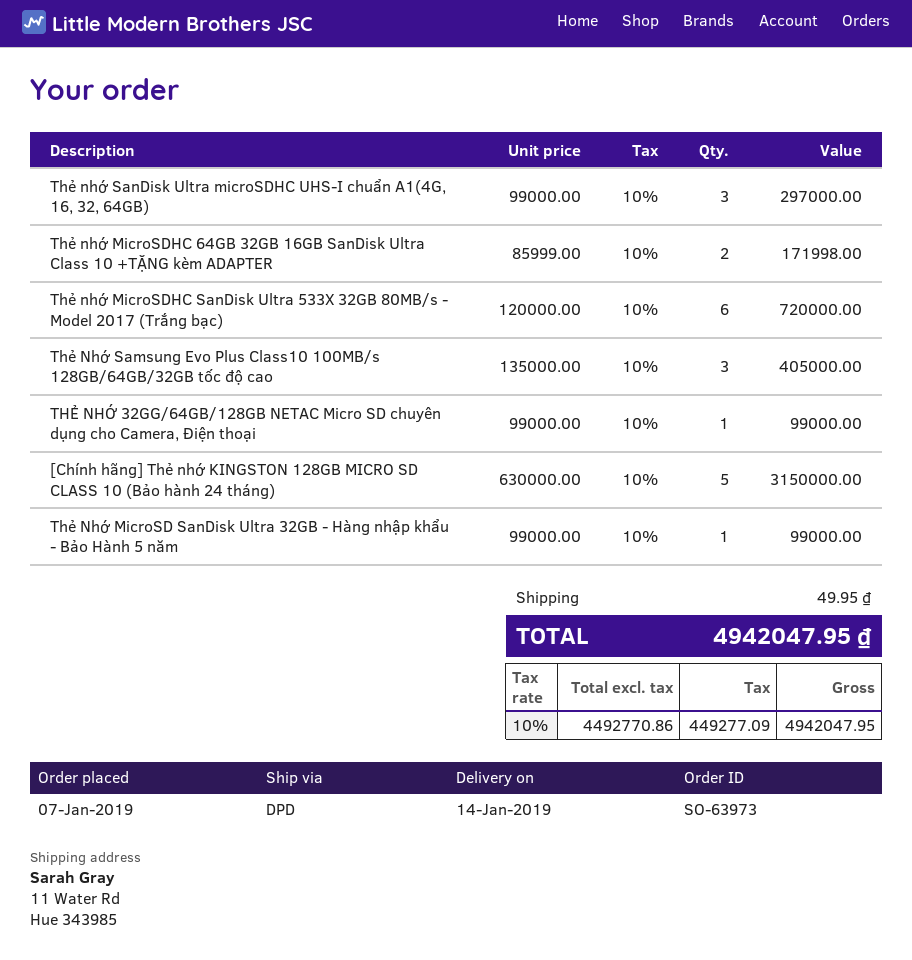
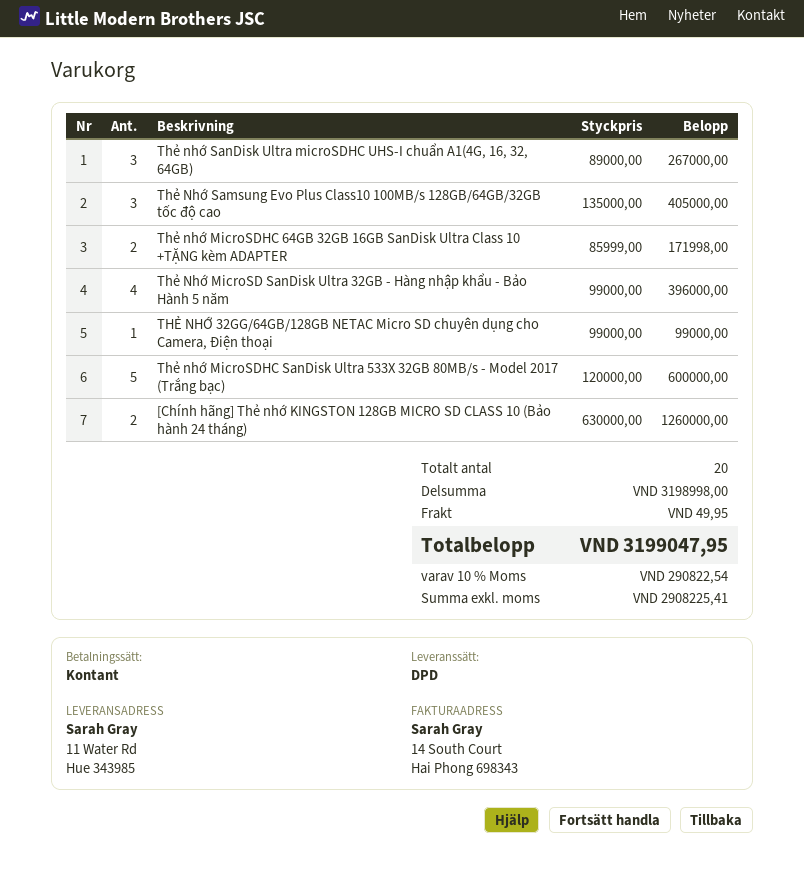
Thẻ nhớ SanDisk Ultra microSDHC UHS-I chuẩn A1(4G, 16, 32, 64GB): 3 x 99000.00 = 297000.00 -> 3 x 89000.00 = 267000.00
Thẻ nhớ MicroSDHC SanDisk Ultra 533X 32GB 80MB/s - Model 2017 (Trắng bạc): 6 x 120000.00 = 720000.00 -> 5 x 120000.00 = 600000.00
[Chính hãng] Thẻ nhớ KINGSTON 128GB MICRO SD CLASS 10 (Bảo hành 24 tháng): 5 x 630000.00 = 3150000.00 -> 2 x 630000.00 = 1260000.00
Thẻ Nhớ MicroSD SanDisk Ultra 32GB - Hàng nhập khẩu - Bảo Hành 5 năm: 1 x 99000.00 = 99000.00 -> 4 x 99000.00 = 396000.00
net: 4492770.86 -> 2908225.41
tax: 10% = 449277.09 -> 10% = 290822.54
total: 4942047.95 -> 3199047.95

